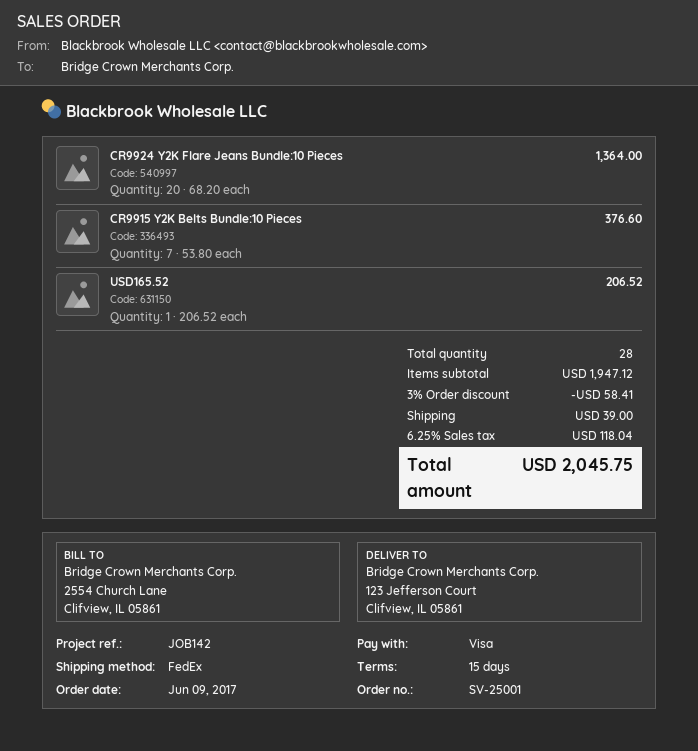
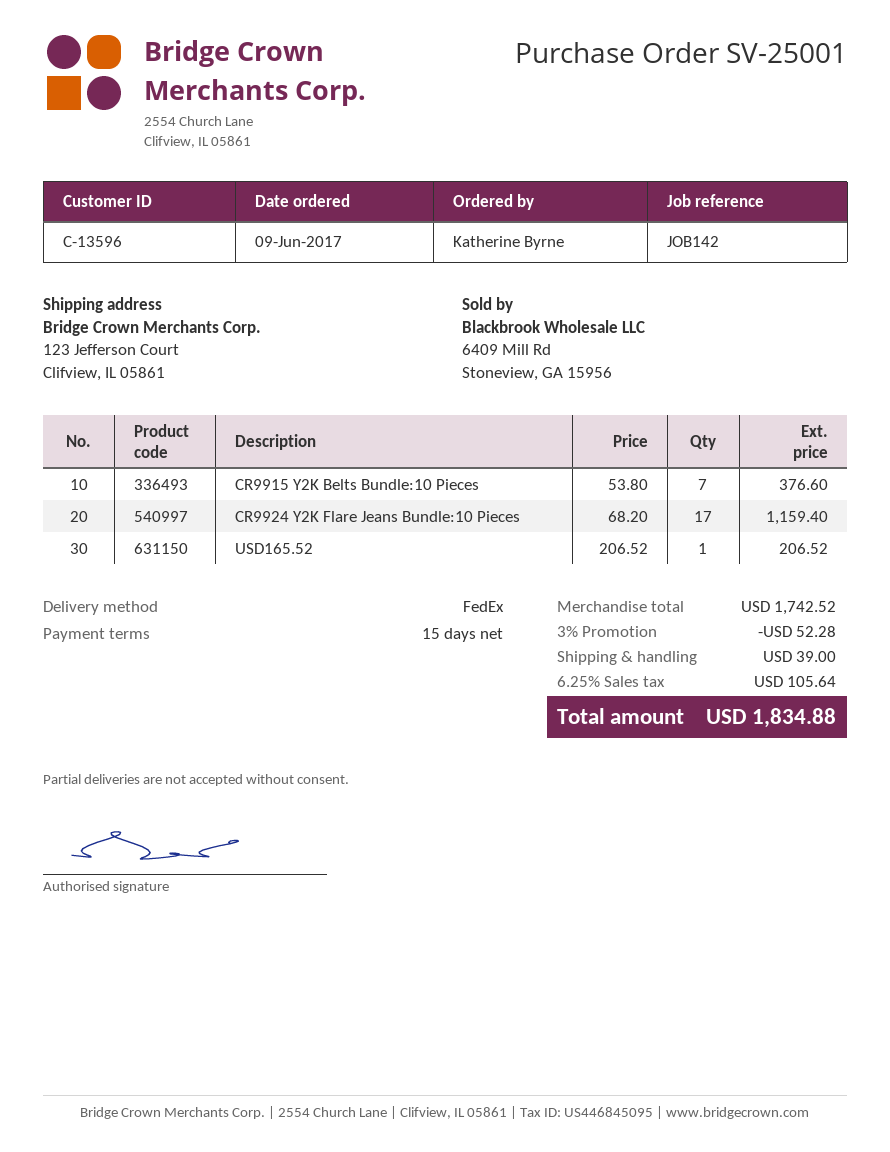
CR9924 Y2K Flare Jeans Bundle:10 Pieces: 20 x 68.20 = 1364.00 -> 17 x 68.20 = 1159.40
subtotal: 1947.12 -> 1742.52
discount: 3% = 58.41 -> 3% = 52.28
tax: 6.25% = 118.04 -> 6.25% = 105.64
total: 2045.75 -> 1834.88

